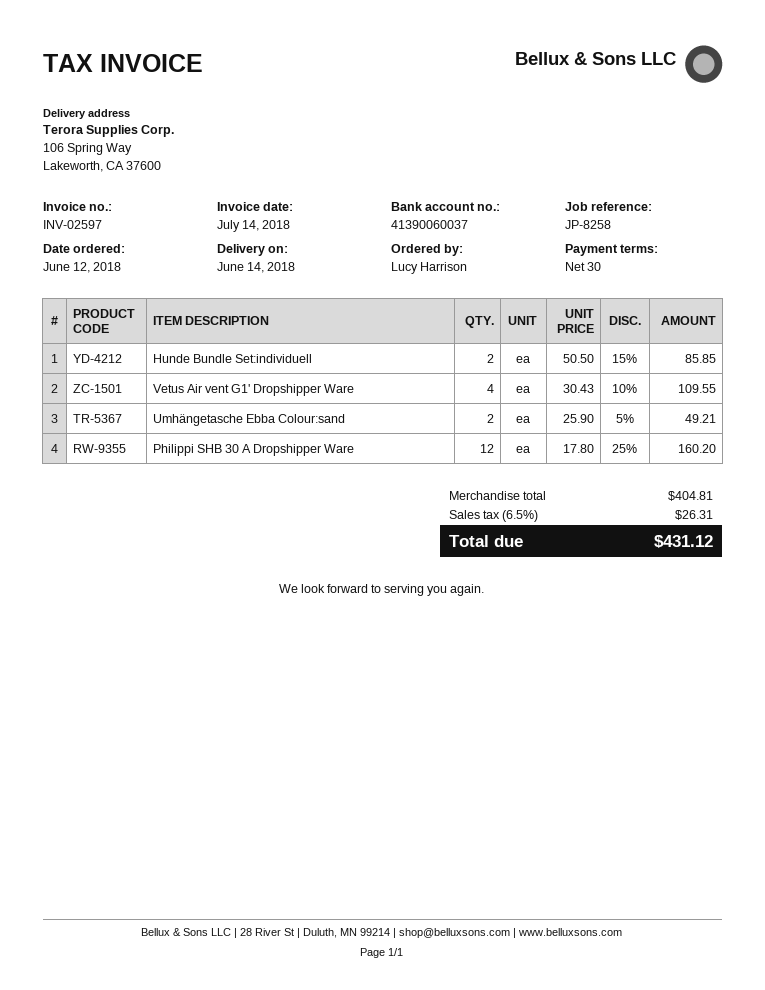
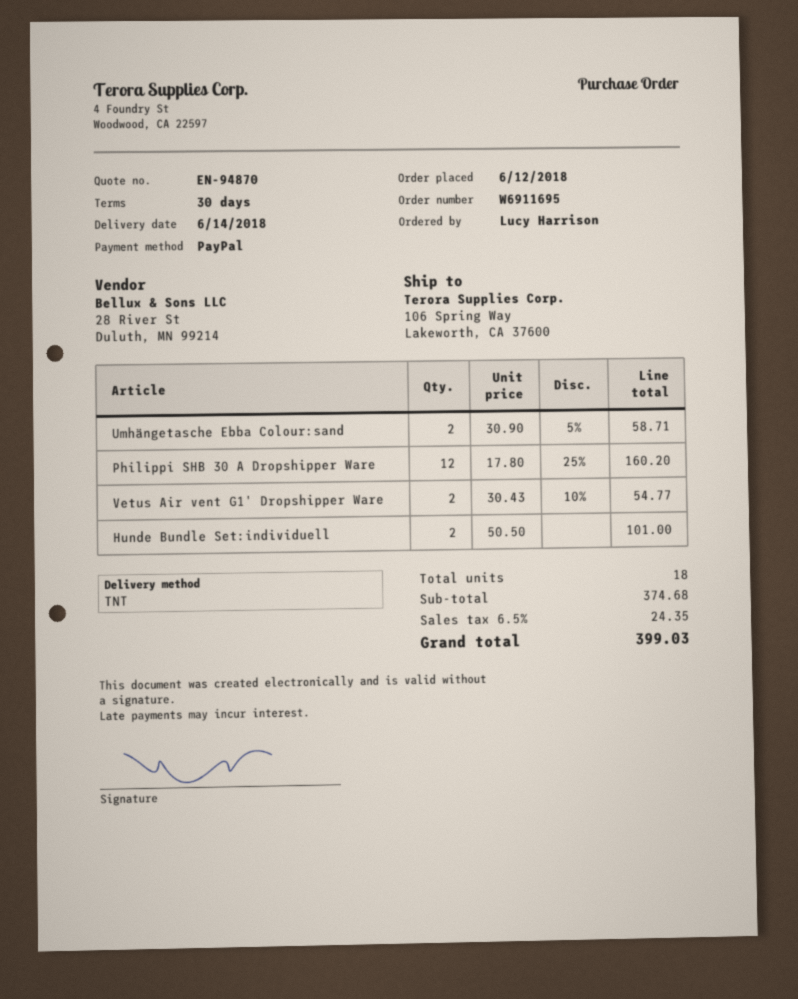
Hunde Bundle Set:individuell: 2 x 50.50 - 15% = 85.85 -> 2 x 50.50 = 101.00
Vetus Air vent G1' Dropshipper Ware: 4 x 30.43 - 10% = 109.55 -> 2 x 30.43 - 10% = 54.77
Umhängetasche Ebba Colour:sand: 2 x 25.90 - 5% = 49.21 -> 2 x 30.90 - 5% = 58.71
subtotal: 404.81 -> 374.68
tax: 6.5% = 26.31 -> 6.5% = 24.35
total: 431.12 -> 399.03

